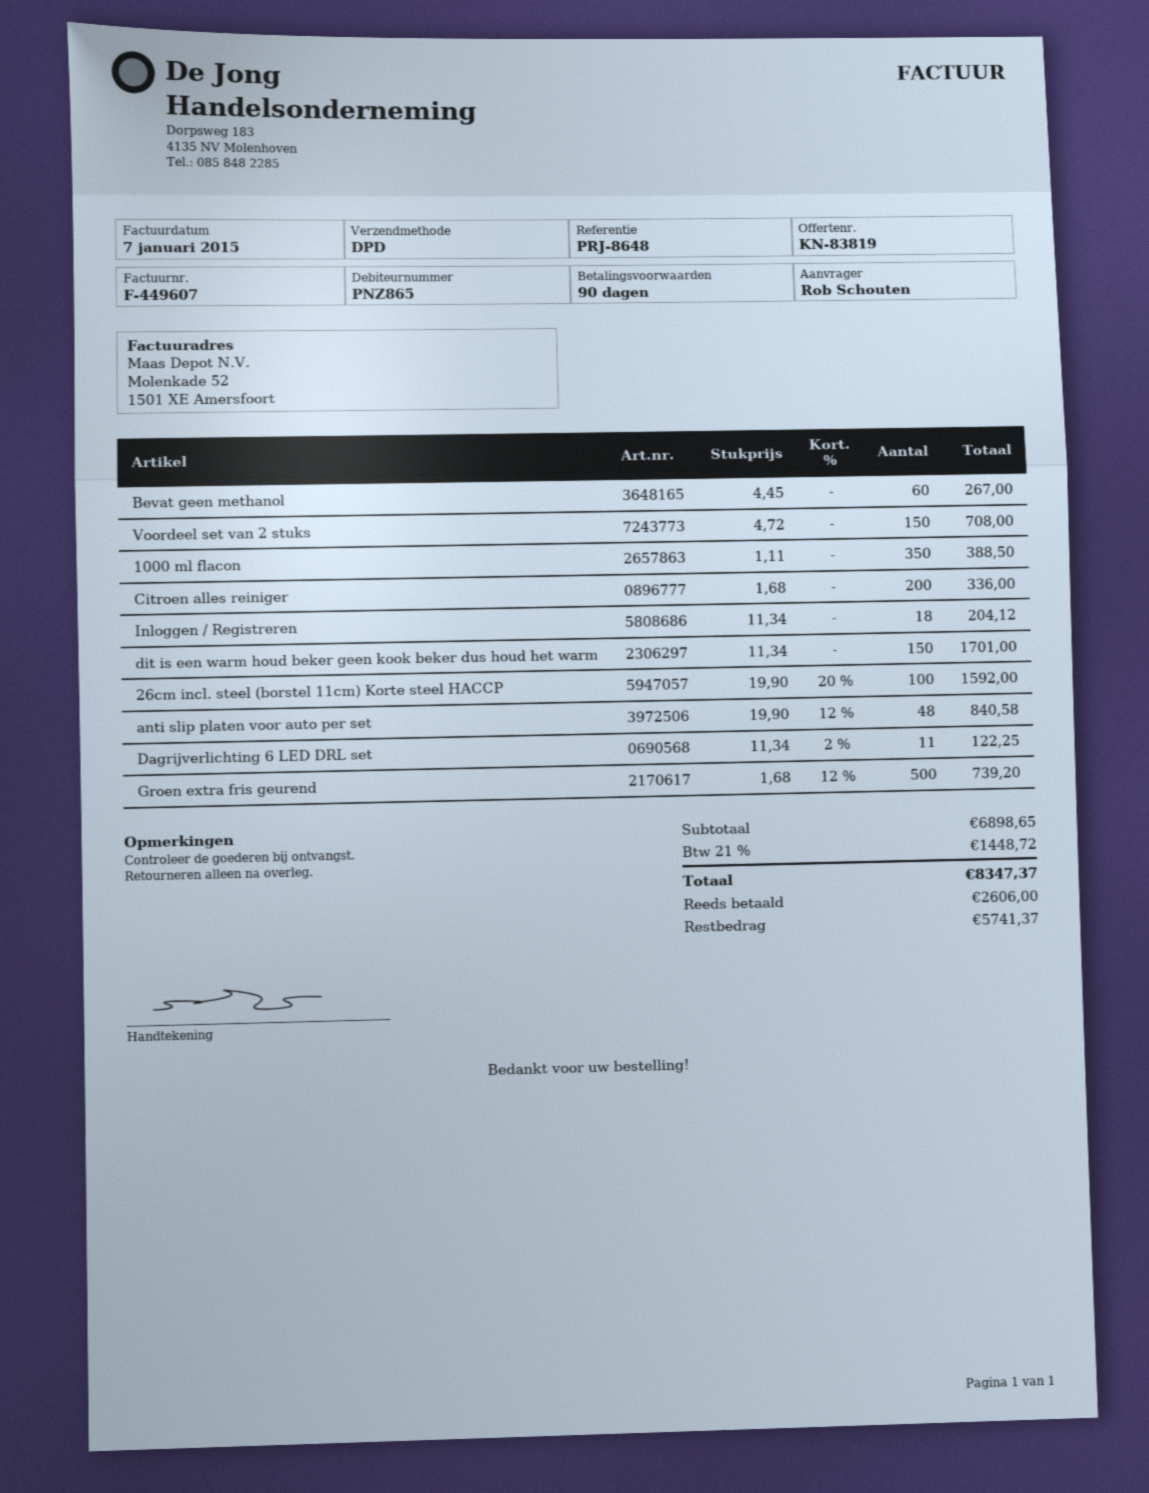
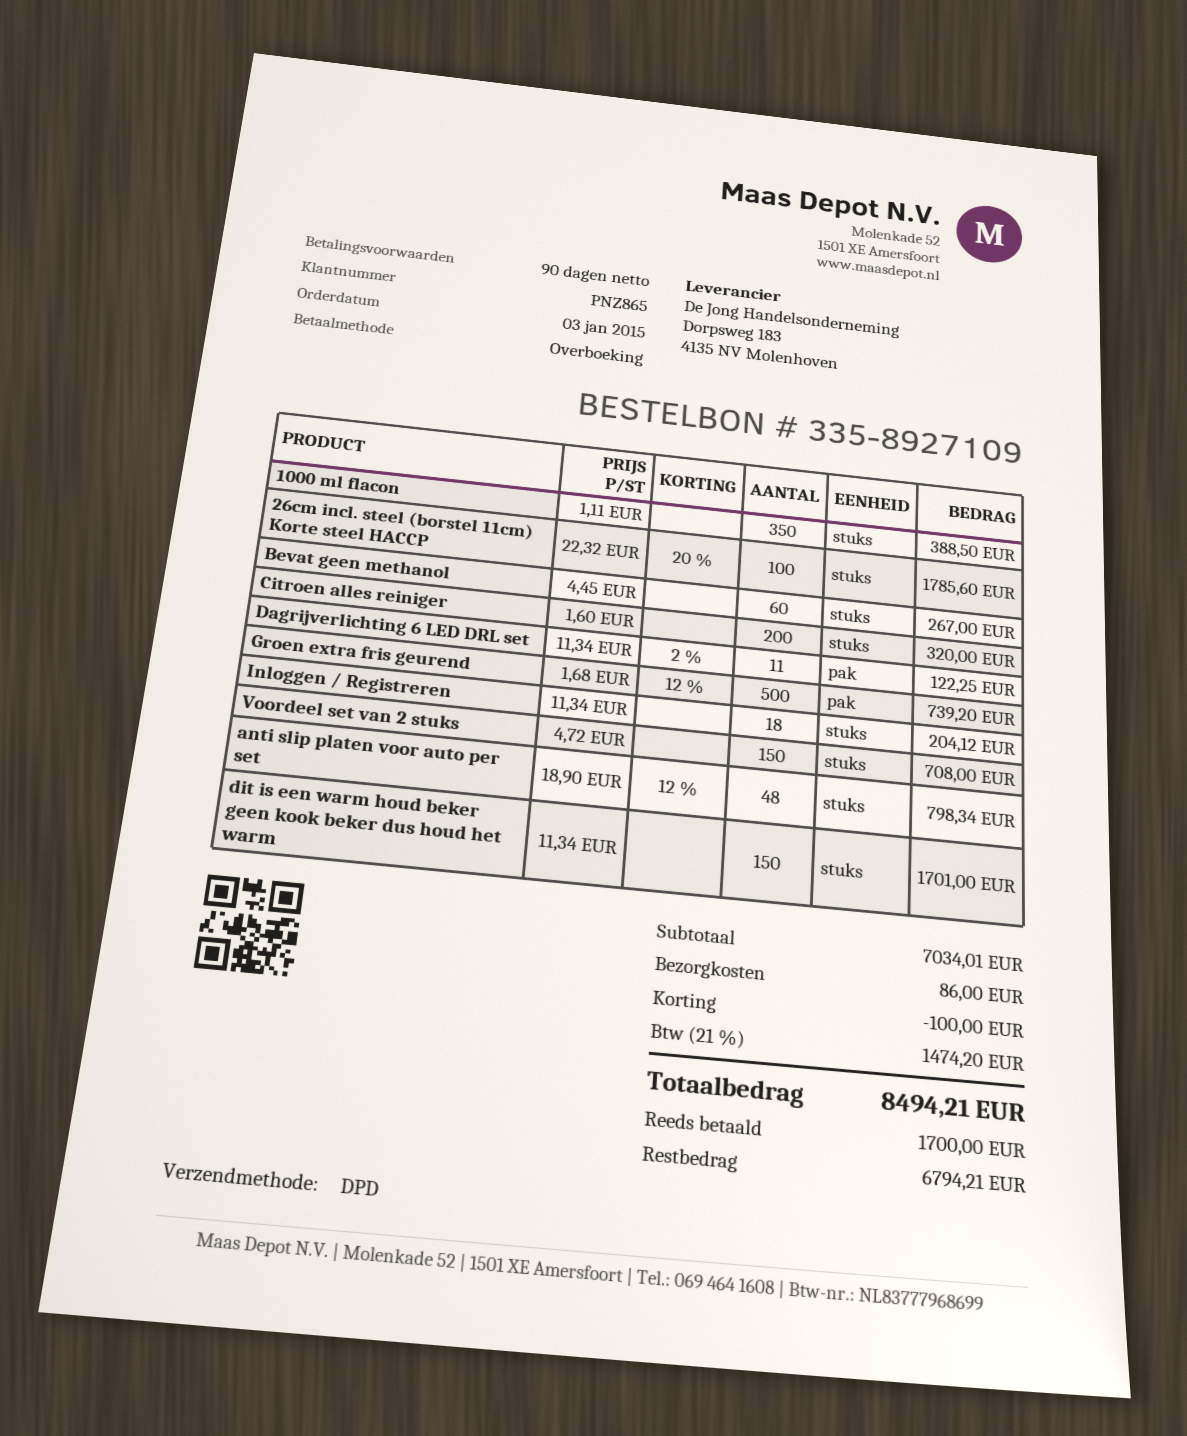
Citroen alles reiniger: 200 x 1.68 = 336.00 -> 200 x 1.60 = 320.00
26cm incl. steel (borstel 11cm) Korte steel HACCP: 100 x 19.90 - 20% = 1592.00 -> 100 x 22.32 - 20% = 1785.60
anti slip platen voor auto per set: 48 x 19.90 - 12% = 840.58 -> 48 x 18.90 - 12% = 798.34
subtotal: 6898.65 -> 7034.01
discount: none -> 100.00
shipping: none -> 86.00
tax: 21% = 1448.72 -> 21% = 1474.20
total: 8347.37 -> 8494.21
deposit: 2606.00 -> 1700.00
balance: 5741.37 -> 6794.21

